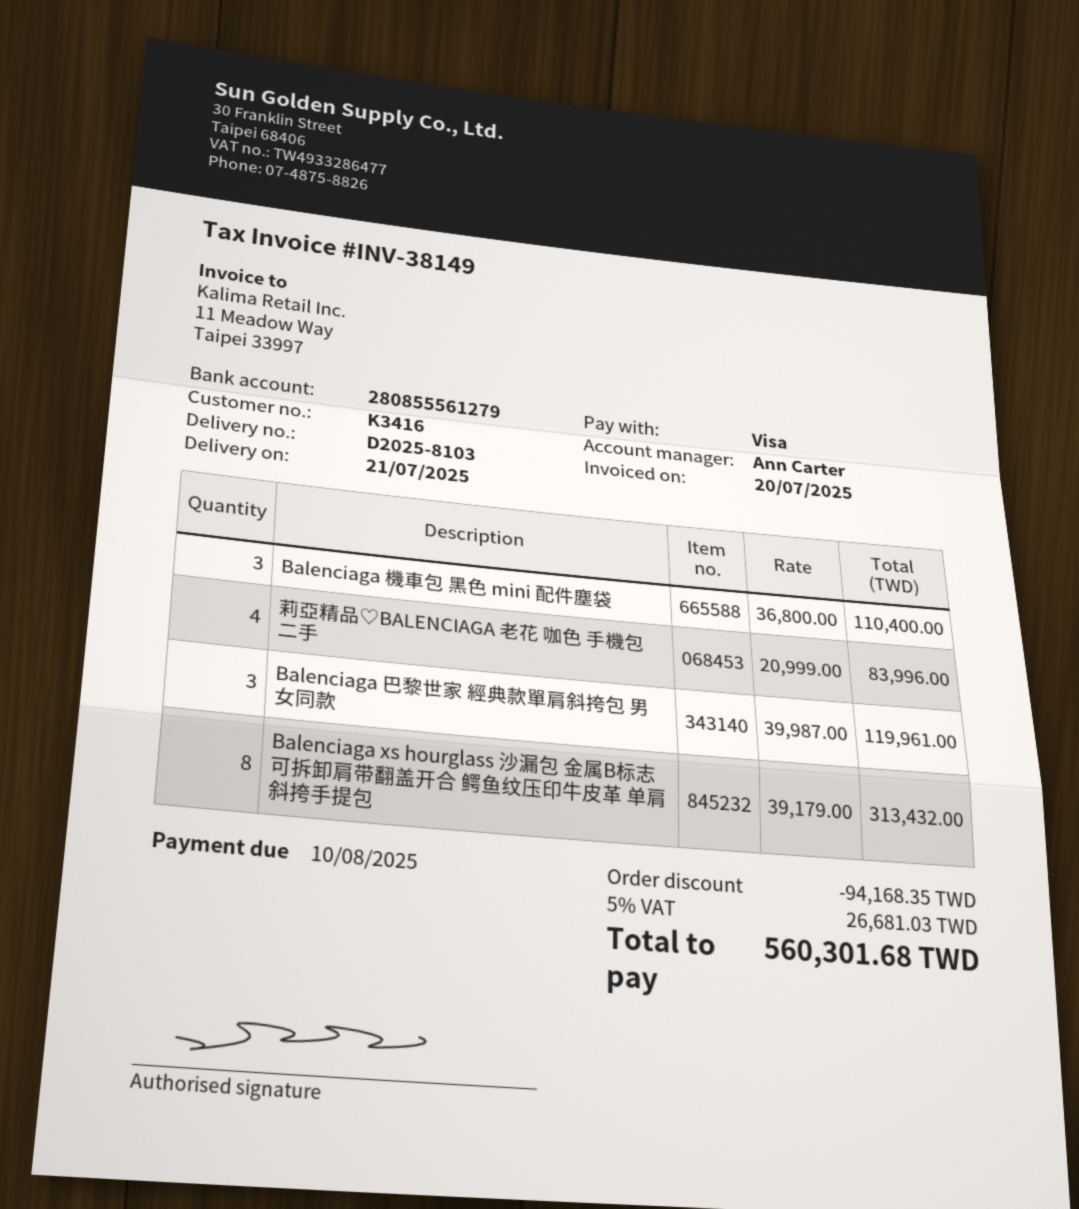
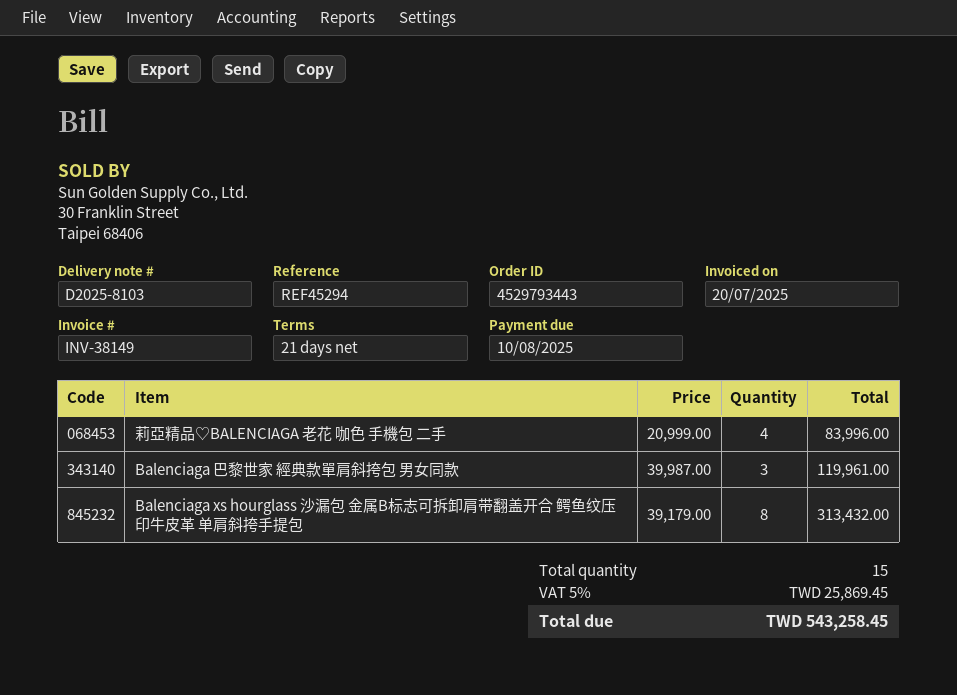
Balenciaga 機車包 黑色 mini 配件塵袋: 3 x 36800.00 = 110400.00 -> none
discount: 94168.35 -> none
tax: 5% = 26681.03 -> 5% = 25869.45
total: 560301.68 -> 543258.45

